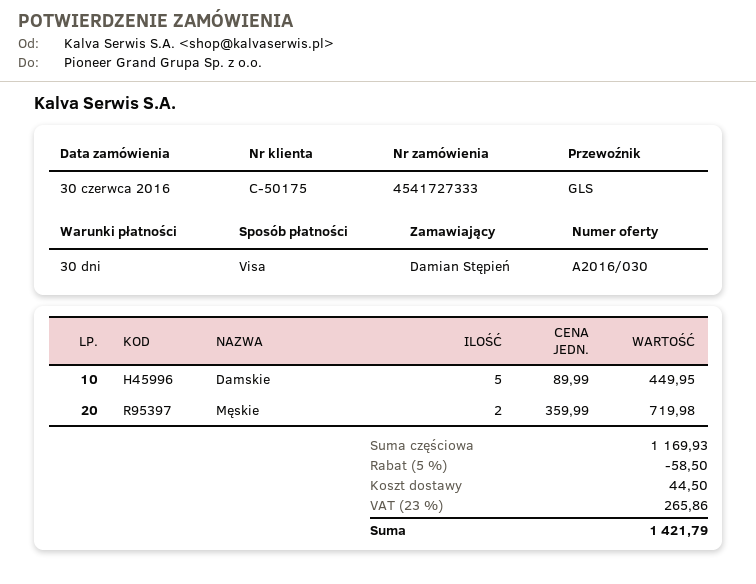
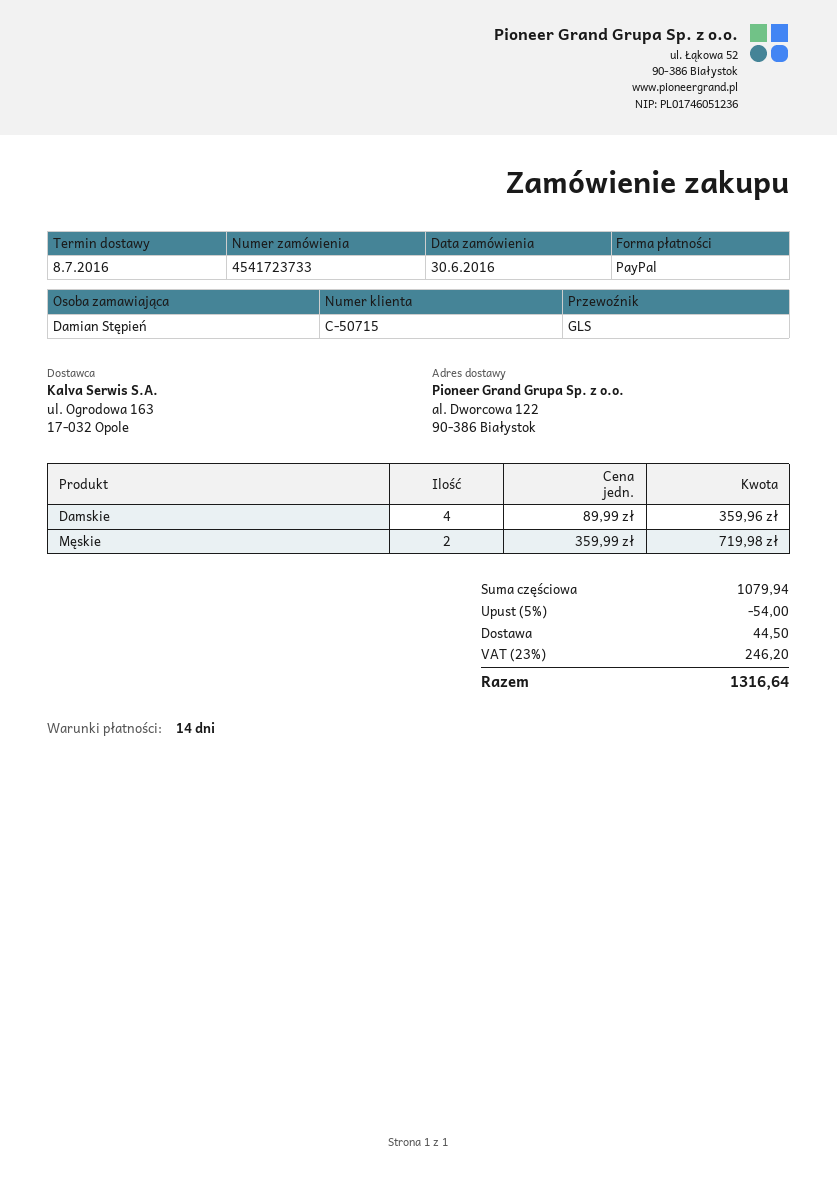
order number: 4541727333 -> 4541723733
payment terms: 30 days -> 14 days
customer number: C-50175 -> C-50715
payment method: Visa -> PayPal
Damskie: 5 x 89.99 = 449.95 -> 4 x 89.99 = 359.96
subtotal: 1169.93 -> 1079.94
discount: 5% = 58.50 -> 5% = 54.00
tax: 23% = 265.86 -> 23% = 246.20
total: 1421.79 -> 1316.64

